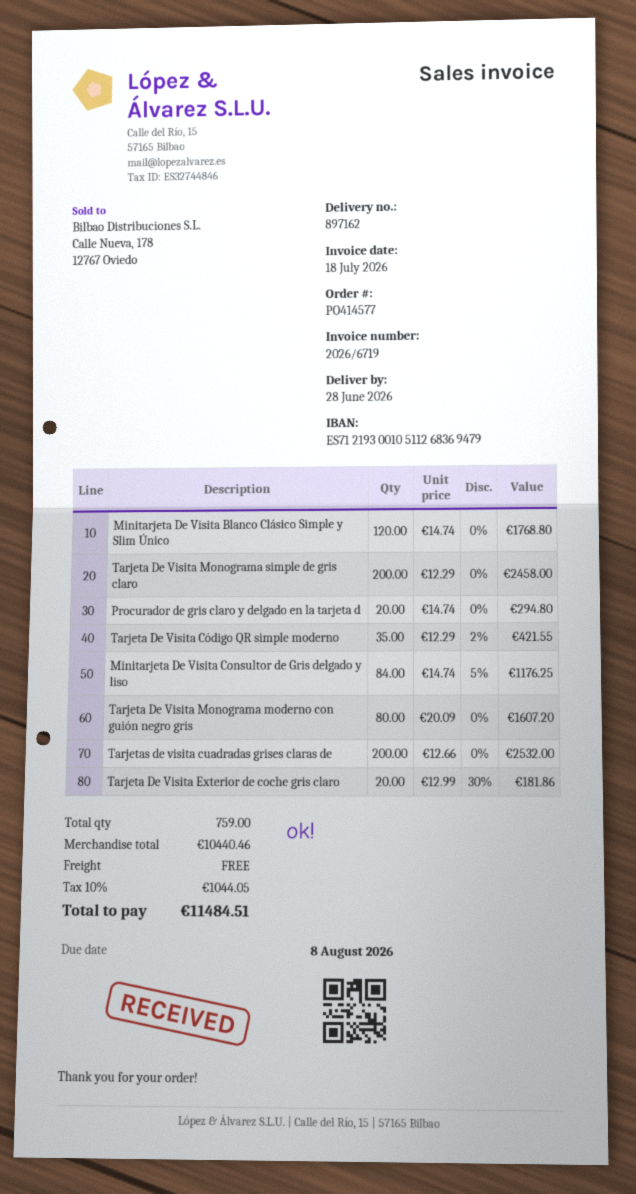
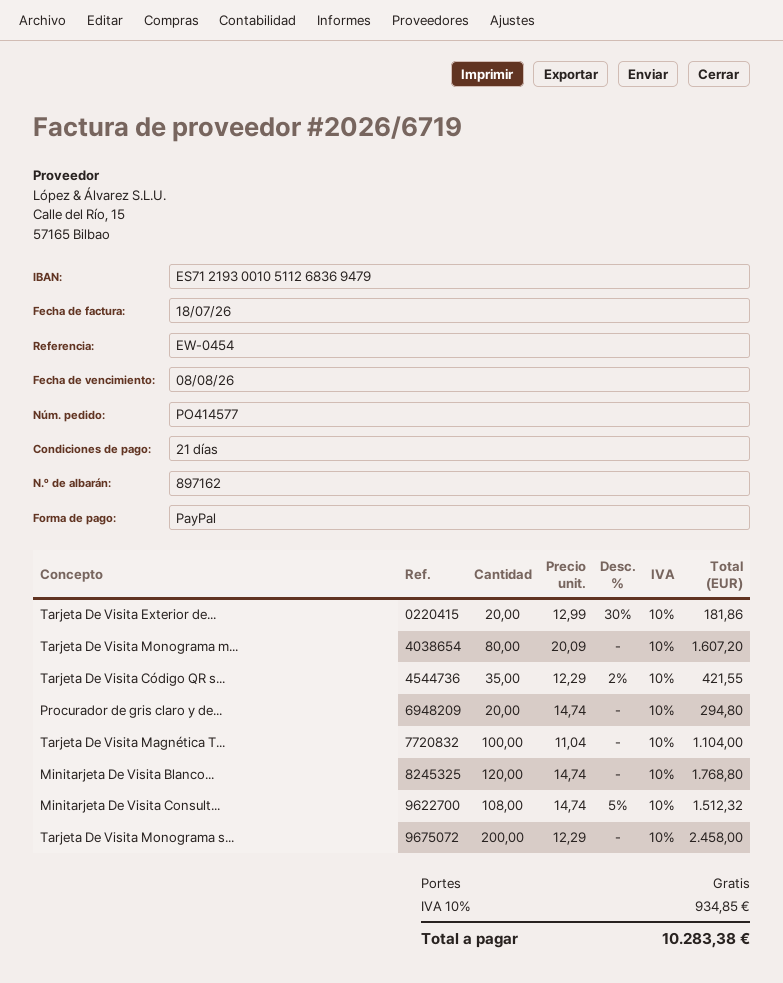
Minitarjeta De Visita Consultor de Gris delgado y liso: 84 x 14.74 - 5% = 1176.25 -> 108 x 14.74 - 5% = 1512.32
Tarjetas de visita cuadradas grises claras de: 200 x 12.66 = 2532.00 -> none
Tarjeta De Visita Magnética T...: none -> 100 x 11.04 = 1104.00
tax: 10% = 1044.05 -> 10% = 934.85
total: 11484.51 -> 10283.38

